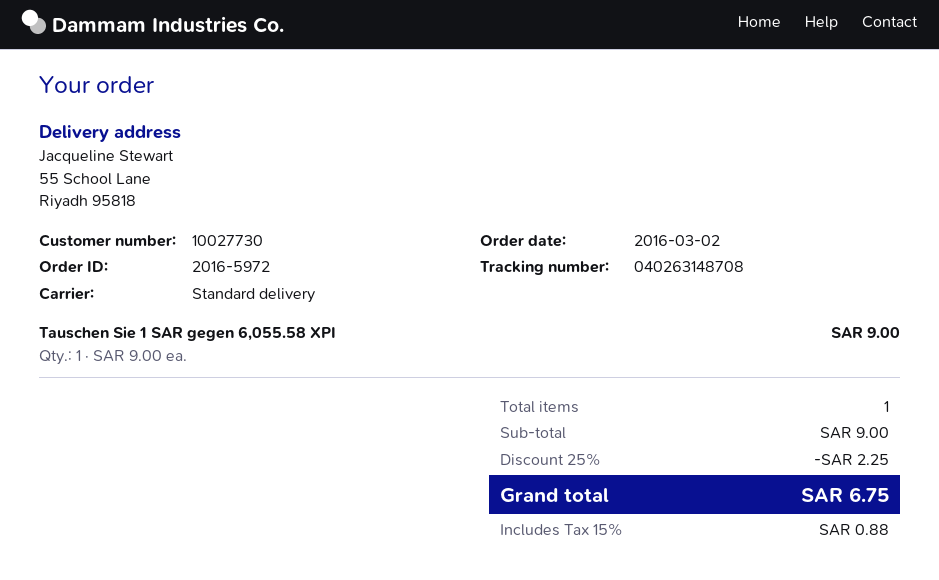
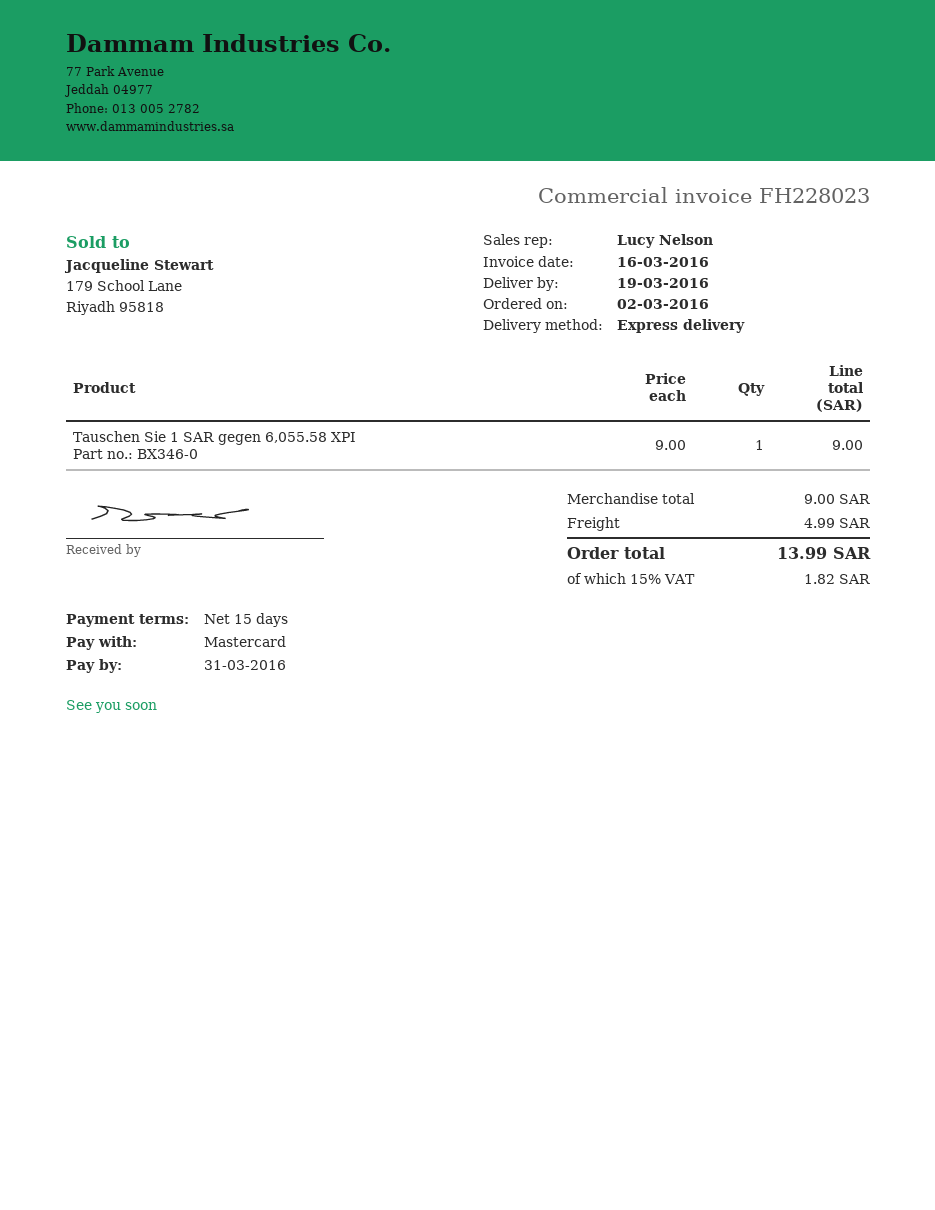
shipping method: standard -> express
discount: 25% = 2.25 -> none
shipping: none -> 4.99
tax: 15% = 0.88 -> 15% = 1.82
total: 6.75 -> 13.99

